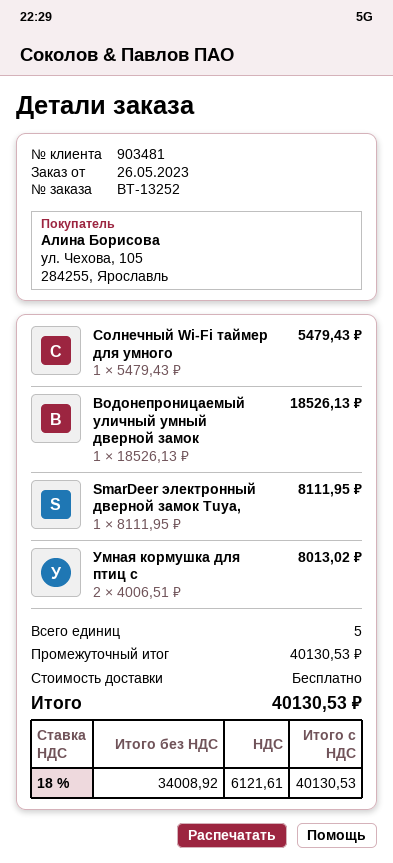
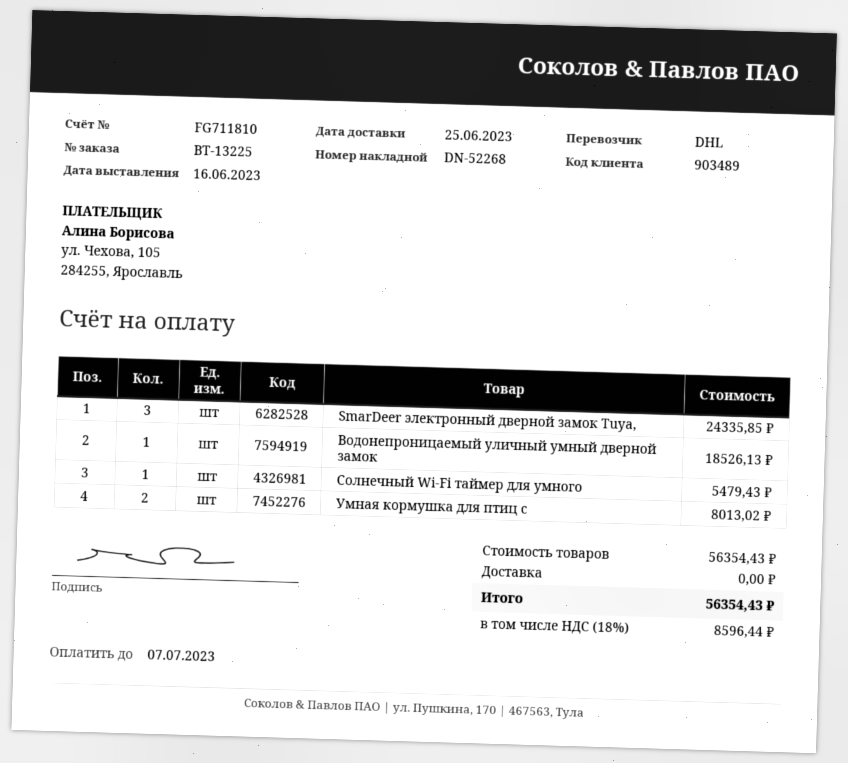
order number: BT-13252 -> BT-13225
customer number: 903481 -> 903489
SmarDeer электронный дверной замок Tuya,: 1 for 8111.95 -> 3 for 24335.85
subtotal: 40130.53 -> 56354.43
tax: 18% = 6121.61 -> 18% = 8596.44
total: 40130.53 -> 56354.43

